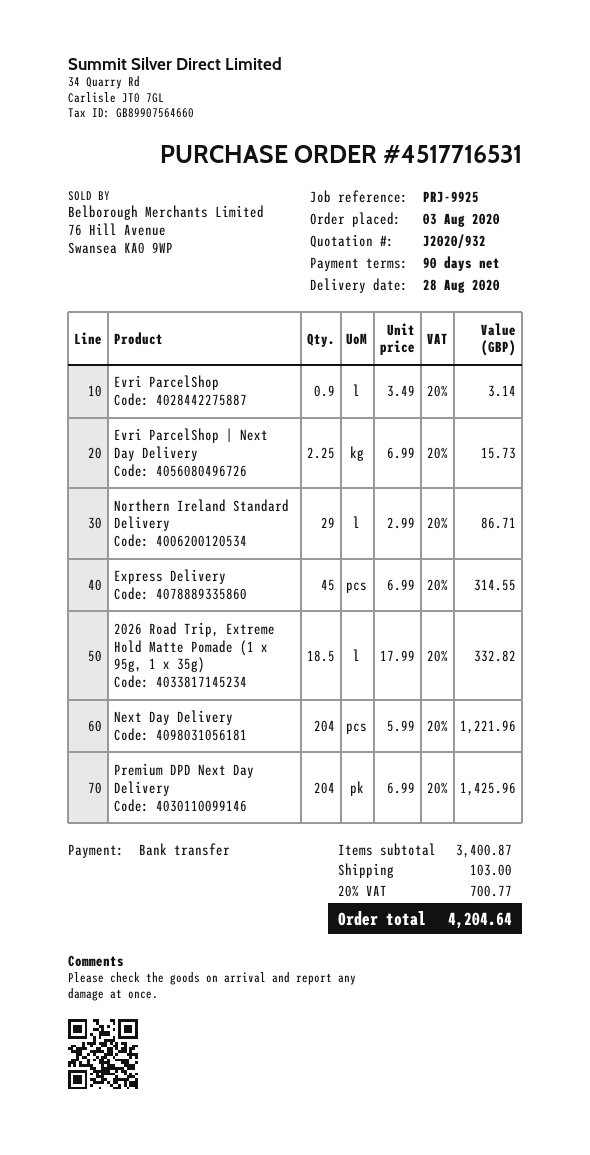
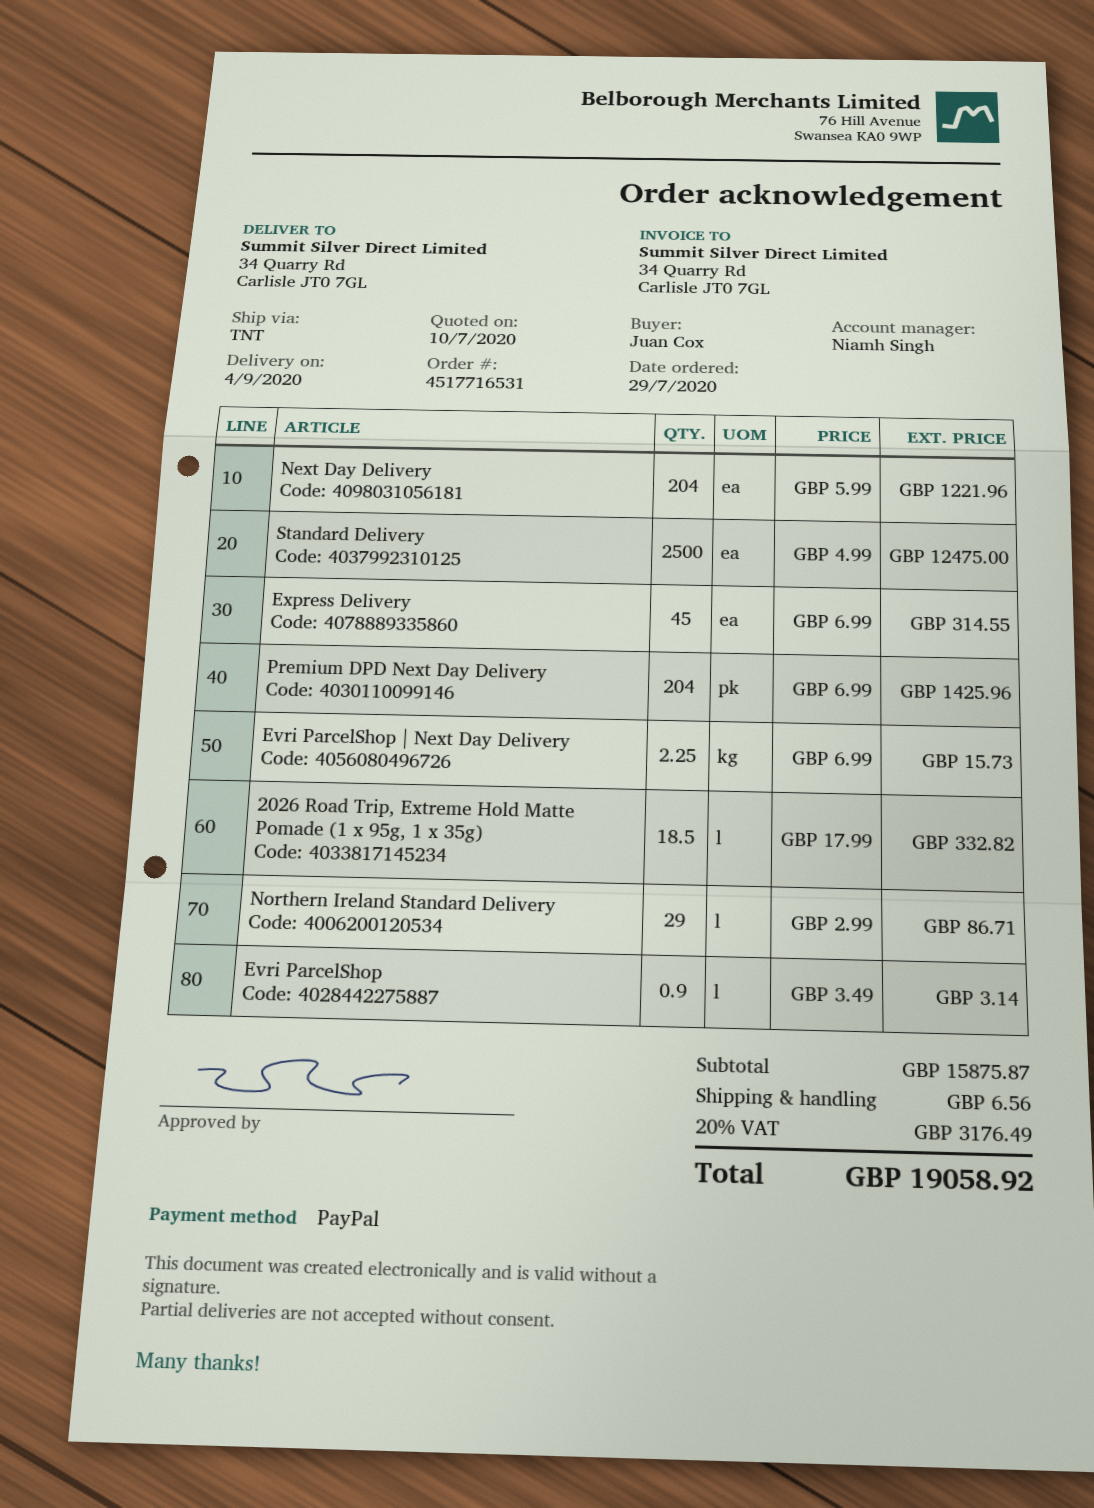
order date: 2020-08-03 -> 2020-07-29
delivery date: 2020-08-28 -> 2020-09-04
payment method: bank transfer -> PayPal
Standard Delivery: none -> 2500 x 4.99 = 12475.00
subtotal: 3400.87 -> 15875.87
shipping: 103.00 -> 6.56
tax: 20% = 700.77 -> 20% = 3176.49
total: 4204.64 -> 19058.92

